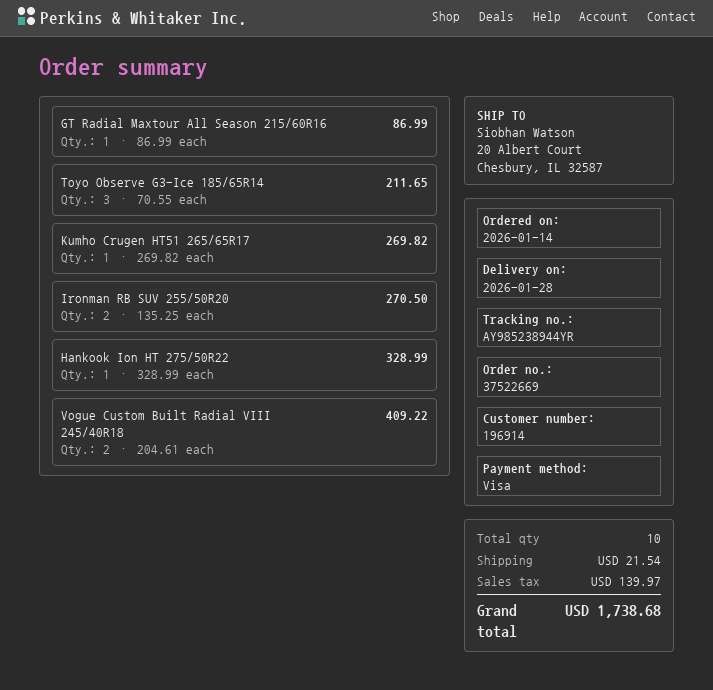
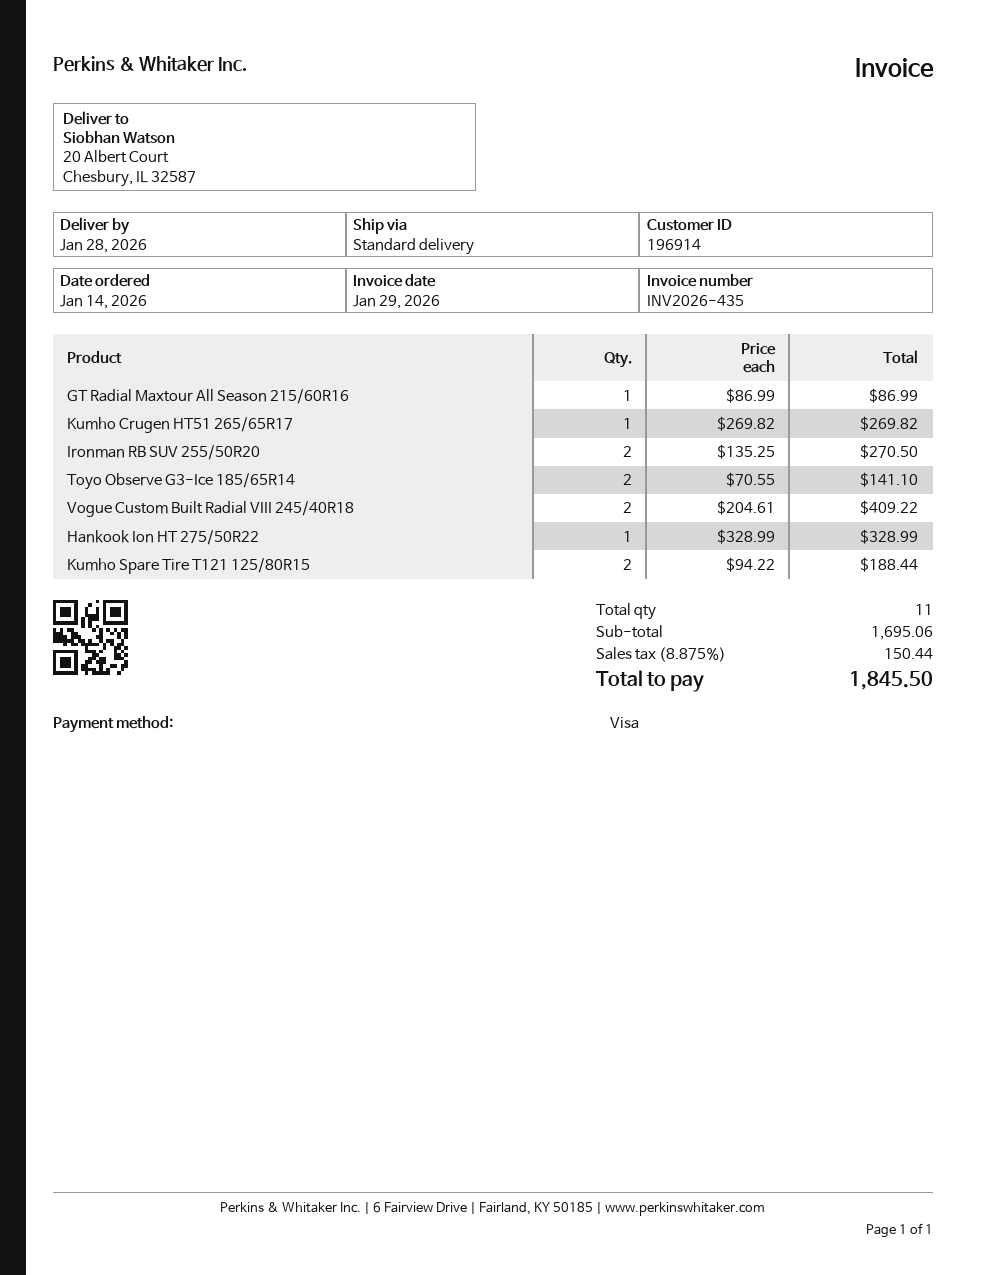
Toyo Observe G3-Ice 185/65R14: 3 x 70.55 = 211.65 -> 2 x 70.55 = 141.10
Kumho Spare Tire T121 125/80R15: none -> 2 x 94.22 = 188.44
total quantity: 10 -> 11
shipping: 21.54 -> none
tax: 139.97 -> 150.44
total: 1738.68 -> 1845.50

